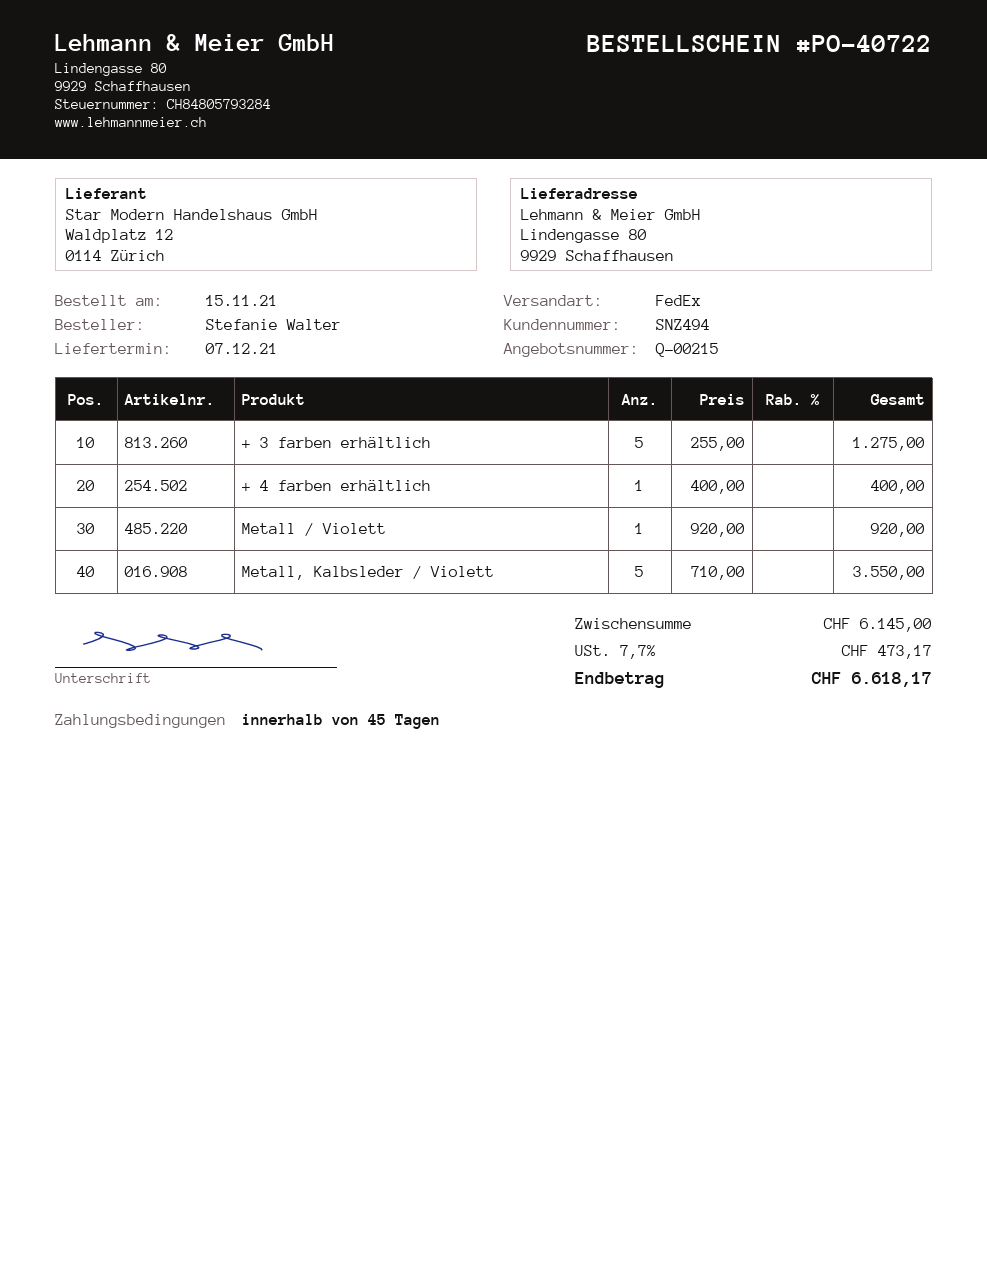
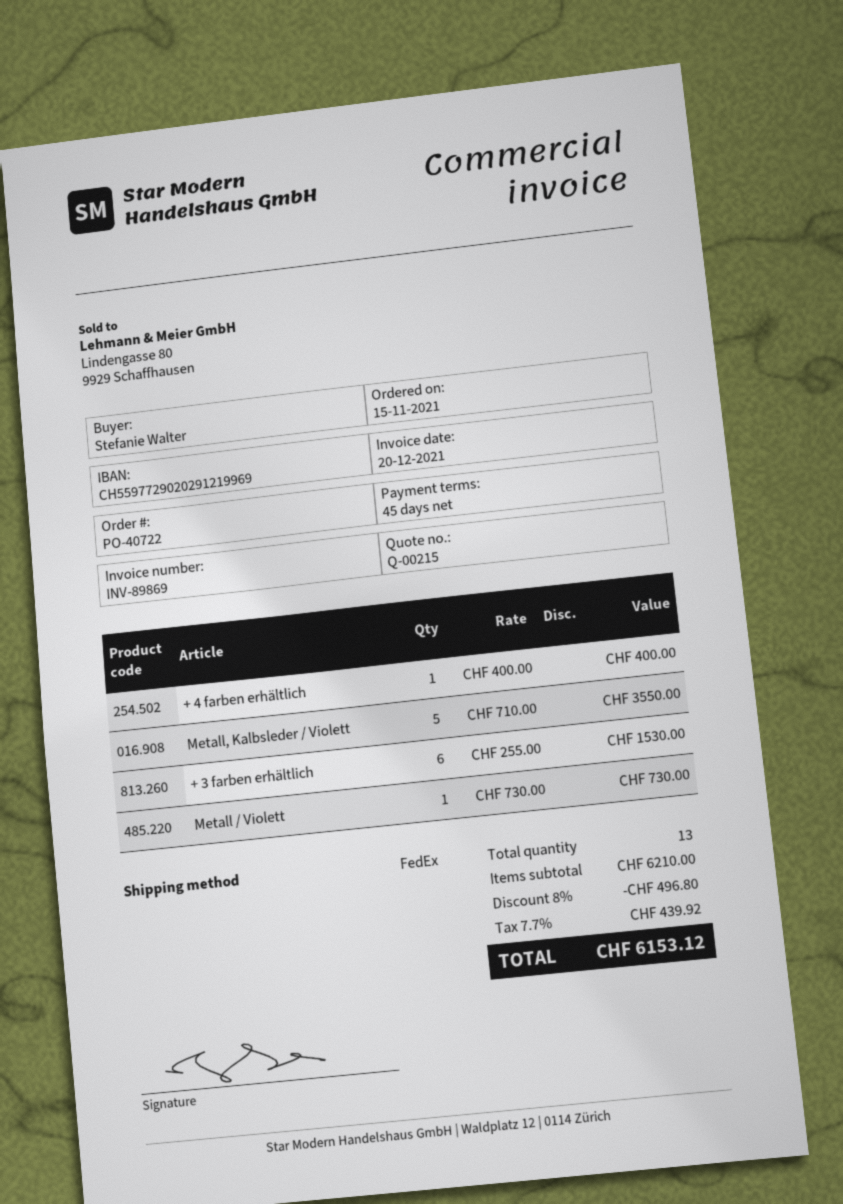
+ 3 farben erhältlich: 5 x 255.00 = 1275.00 -> 6 x 255.00 = 1530.00
Metall / Violett: 1 x 920.00 = 920.00 -> 1 x 730.00 = 730.00
subtotal: 6145.00 -> 6210.00
discount: none -> 8% = 496.80
tax: 7.7% = 473.17 -> 7.7% = 439.92
total: 6618.17 -> 6153.12

